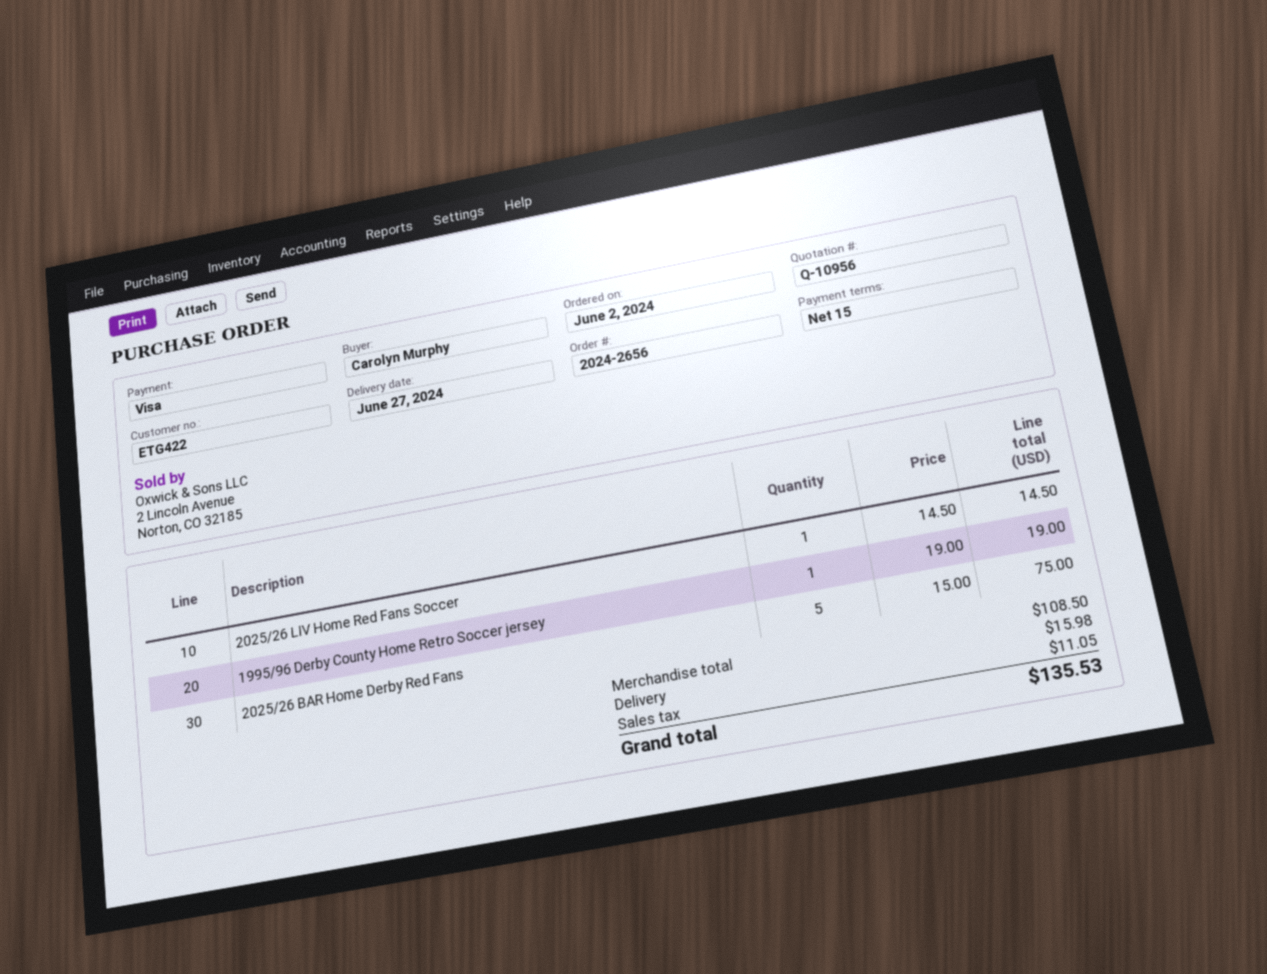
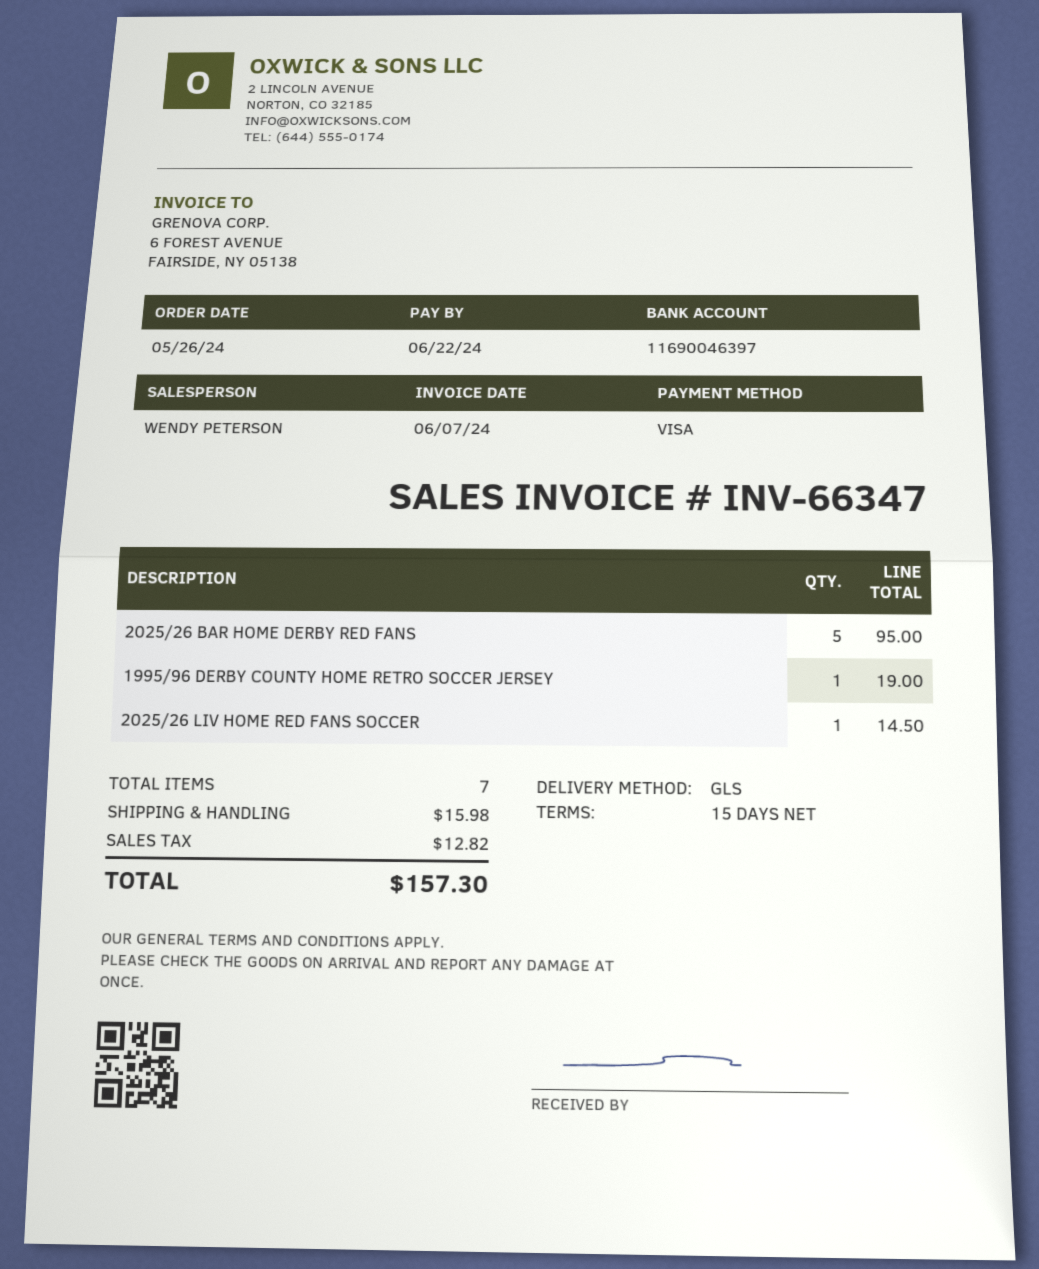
order date: 2024-06-02 -> 2024-05-26
2025/26 BAR Home Derby Red Fans: 5 for 75.00 -> 5 for 95.00
tax: 11.05 -> 12.82
total: 135.53 -> 157.30

